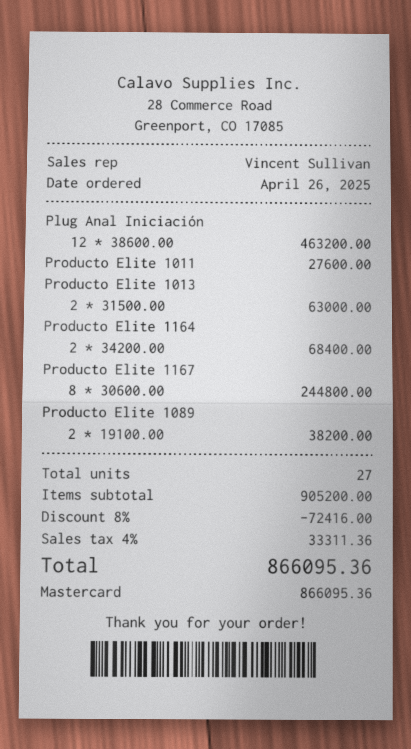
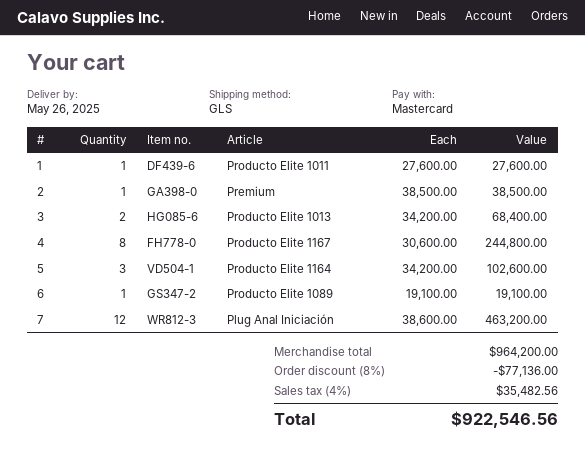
Producto Elite 1013: 2 x 31500.00 = 63000.00 -> 2 x 34200.00 = 68400.00
Producto Elite 1164: 2 x 34200.00 = 68400.00 -> 3 x 34200.00 = 102600.00
Producto Elite 1089: 2 x 19100.00 = 38200.00 -> 1 x 19100.00 = 19100.00
Premium: none -> 1 x 38500.00 = 38500.00
subtotal: 905200.00 -> 964200.00
discount: 8% = 72416.00 -> 8% = 77136.00
tax: 4% = 33311.36 -> 4% = 35482.56
total: 866095.36 -> 922546.56

